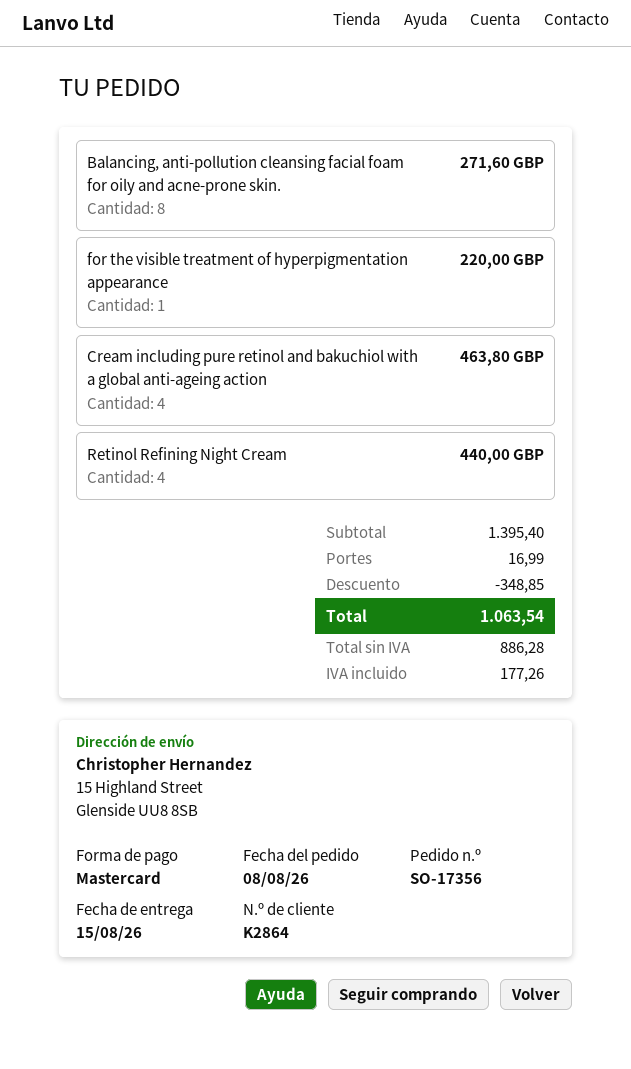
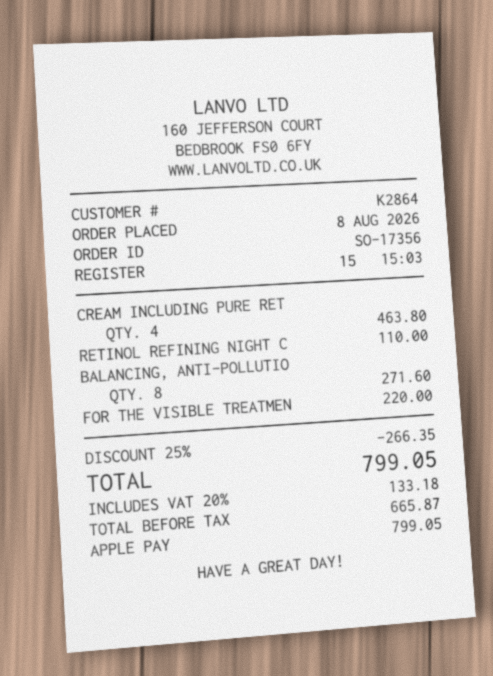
payment method: Mastercard -> Apple Pay
Retinol Refining Night Cream: 4 for 440.00 -> 1 for 110.00
discount: 348.85 -> 266.35
shipping: 16.99 -> none
net: 886.28 -> 665.87
tax: 177.26 -> 133.18
total: 1063.54 -> 799.05

